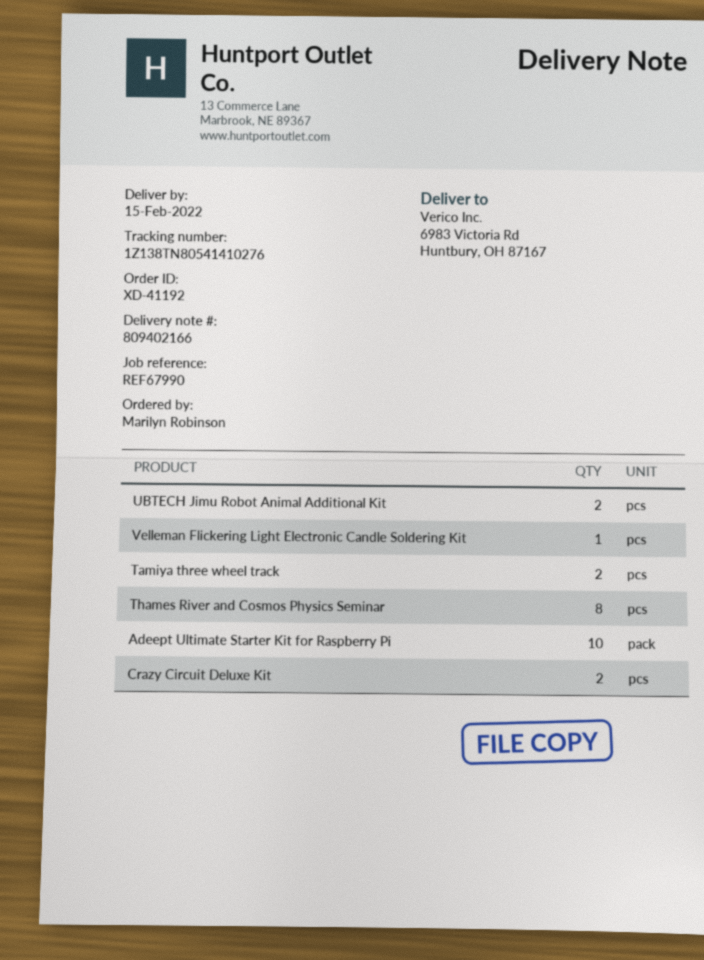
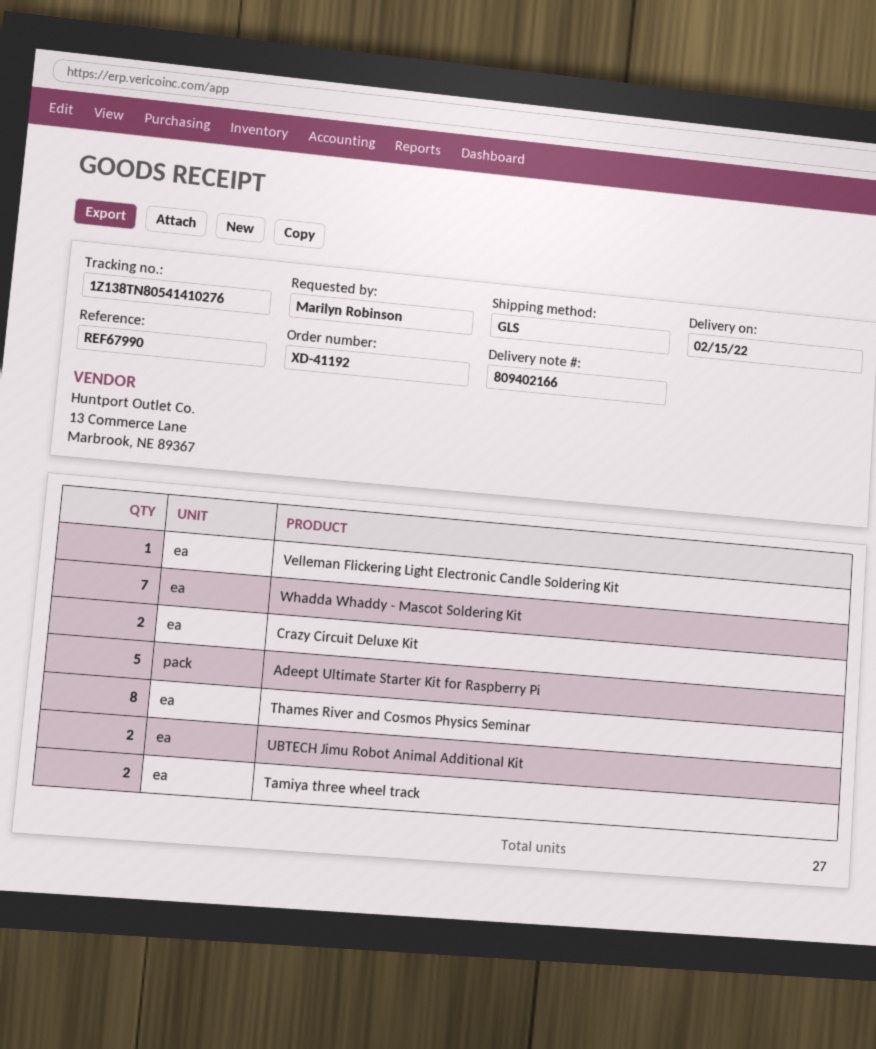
Adeept Ultimate Starter Kit for Raspberry Pi: 10 -> 5
Whadda Whaddy - Mascot Soldering Kit: none -> 7

